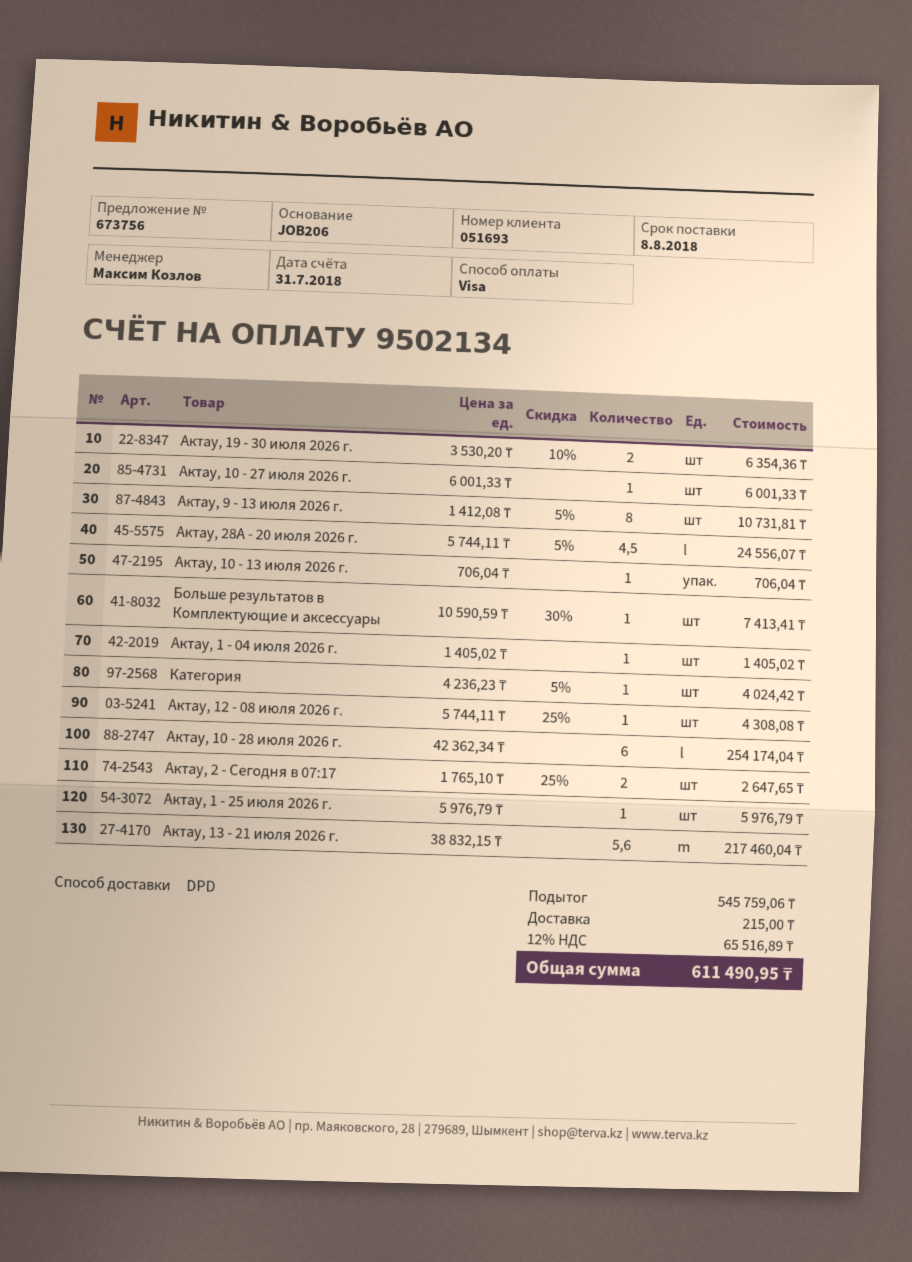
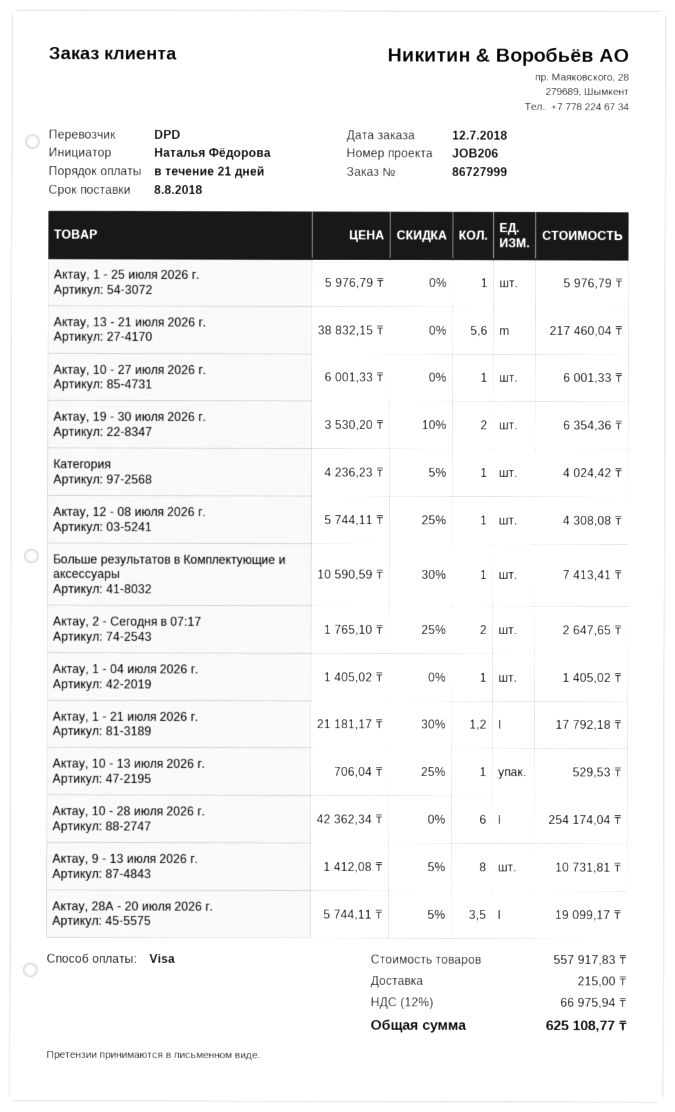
Актау, 28А - 20 июля 2026 г.: 4.5 x 5744.11 - 5% = 24556.07 -> 3.5 x 5744.11 - 5% = 19099.17
Актау, 10 - 13 июля 2026 г.: 1 x 706.04 = 706.04 -> 1 x 706.04 - 25% = 529.53
Актау, 1 - 21 июля 2026 г.: none -> 1.2 x 21181.17 - 30% = 17792.18
subtotal: 545759.06 -> 557917.83
tax: 12% = 65516.89 -> 12% = 66975.94
total: 611490.95 -> 625108.77

